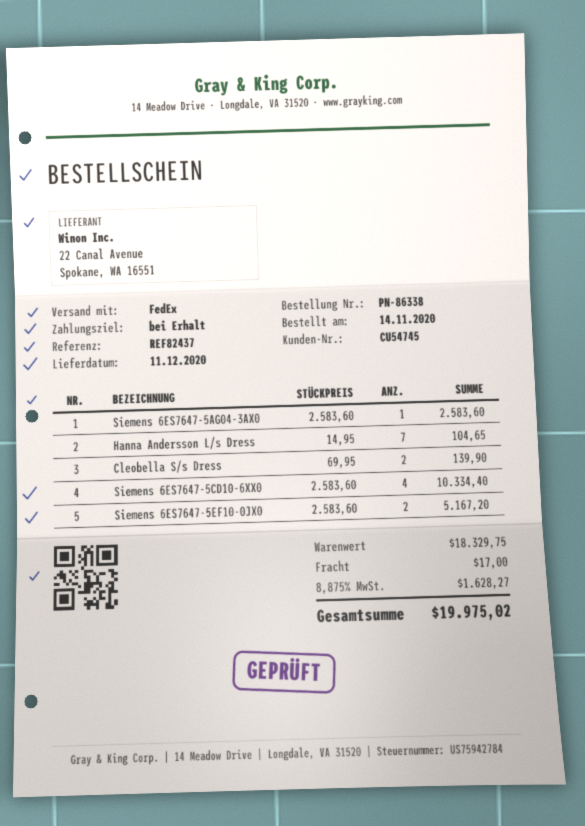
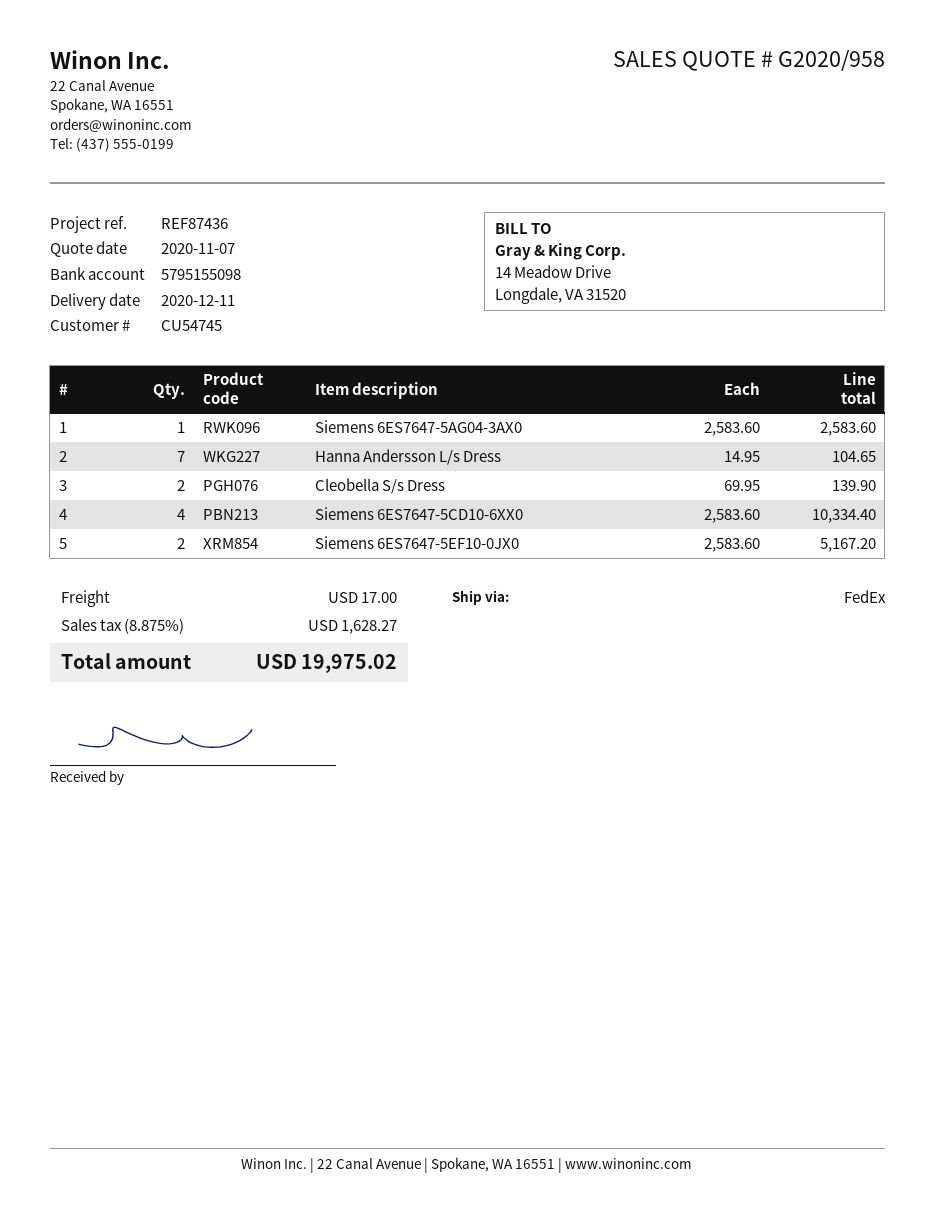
reference: REF82437 -> REF87436

